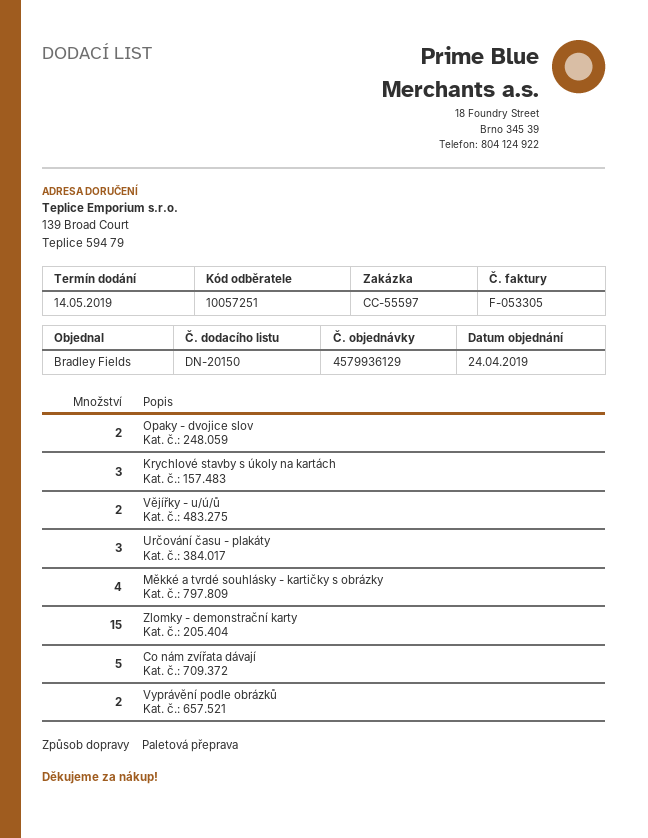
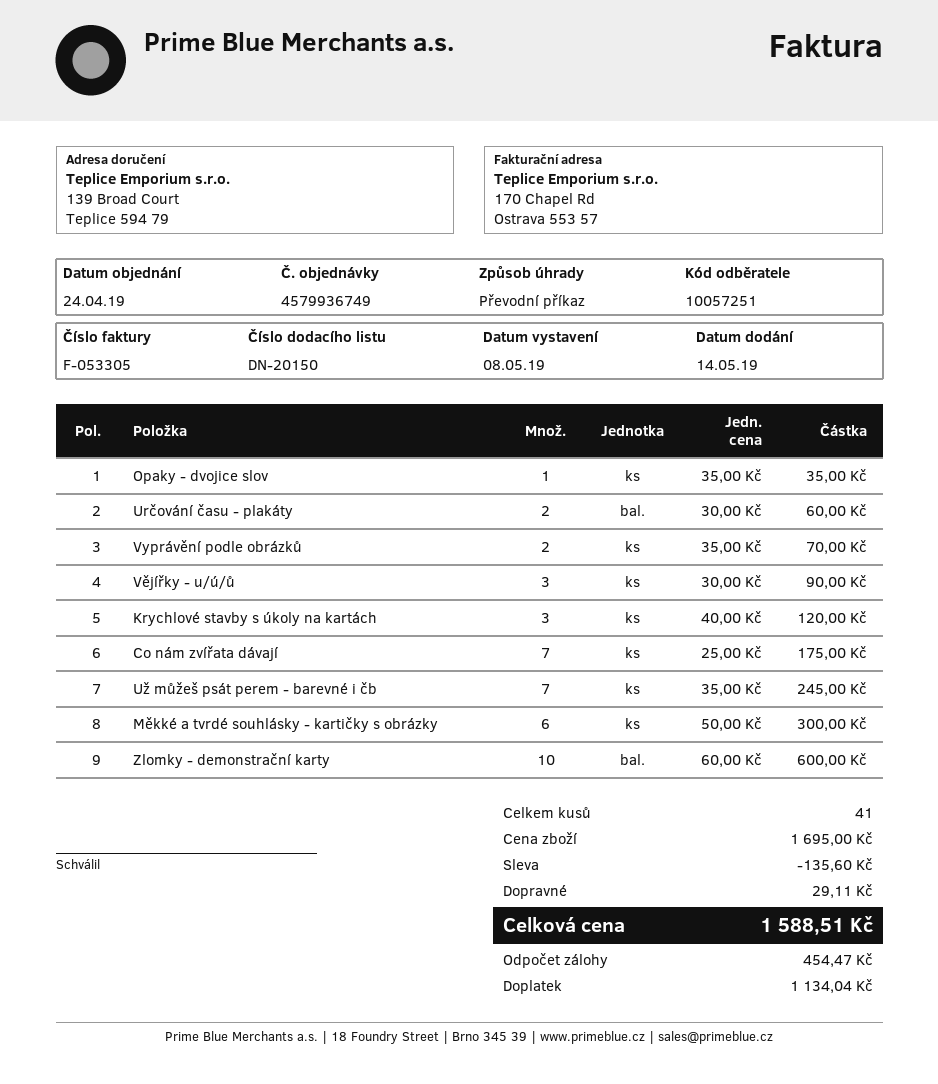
order number: 4579936129 -> 4579936749
Opaky - dvojice slov: 2 -> 1
Vějířky - u/ú/ů: 2 -> 3
Určování času - plakáty: 3 -> 2
Měkké a tvrdé souhlásky - kartičky s obrázky: 4 -> 6
Zlomky - demonstrační karty: 15 -> 10
Co nám zvířata dávají: 5 -> 7
Už můžeš psát perem - barevné i čb: none -> 7

